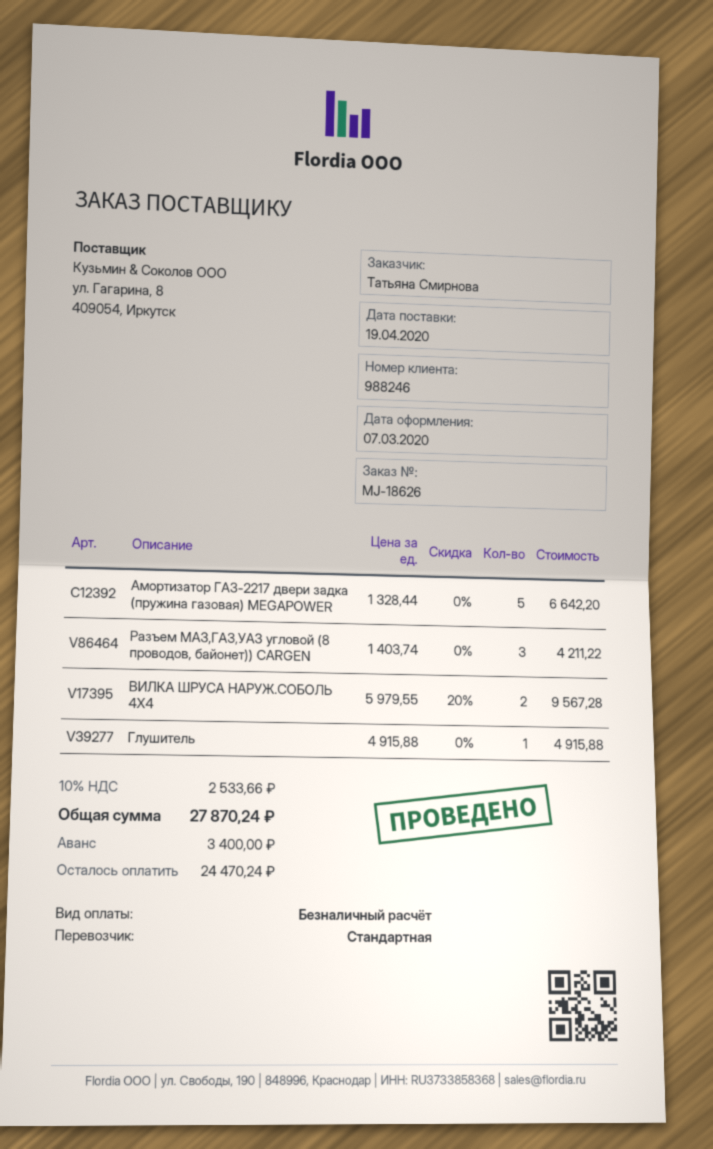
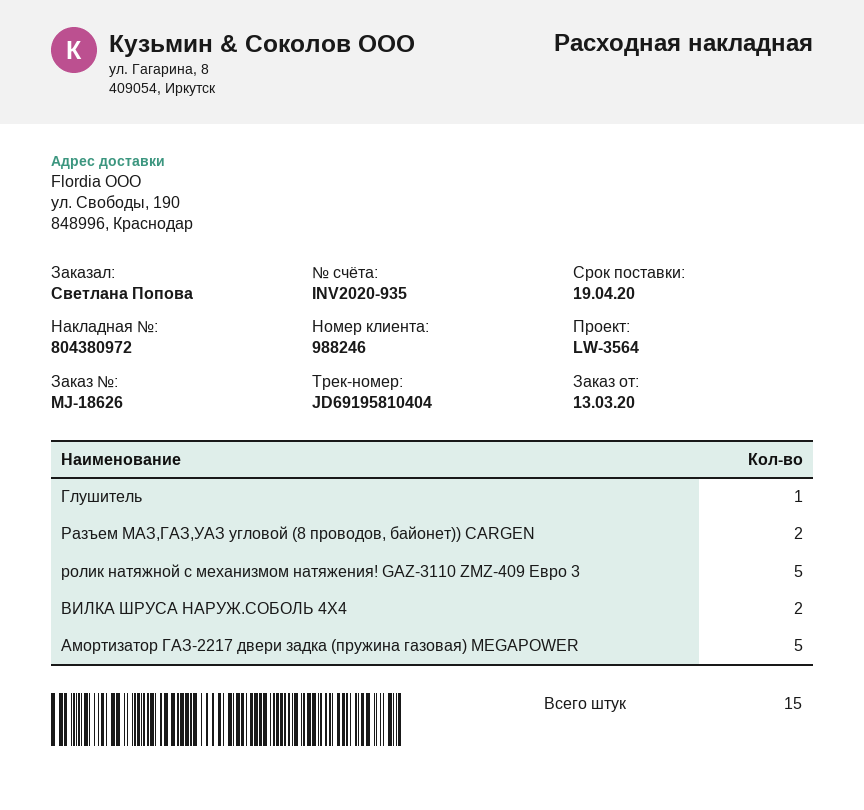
order date: 2020-03-07 -> 2020-03-13
ordered by: Татьяна Смирнова -> Светлана Попова
Разъем МАЗ,ГАЗ,УАЗ угловой (8 проводов, байонет)) CARGEN: 3 -> 2
ролик натяжной с механизмом натяжения! GAZ-3110 ZMZ-409 Евро 3: none -> 5

